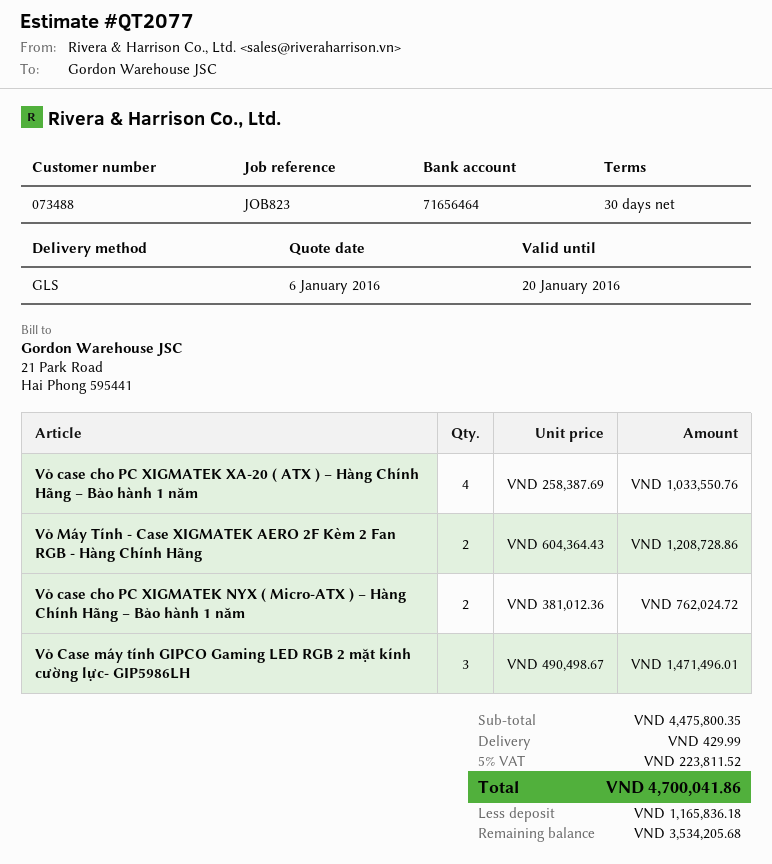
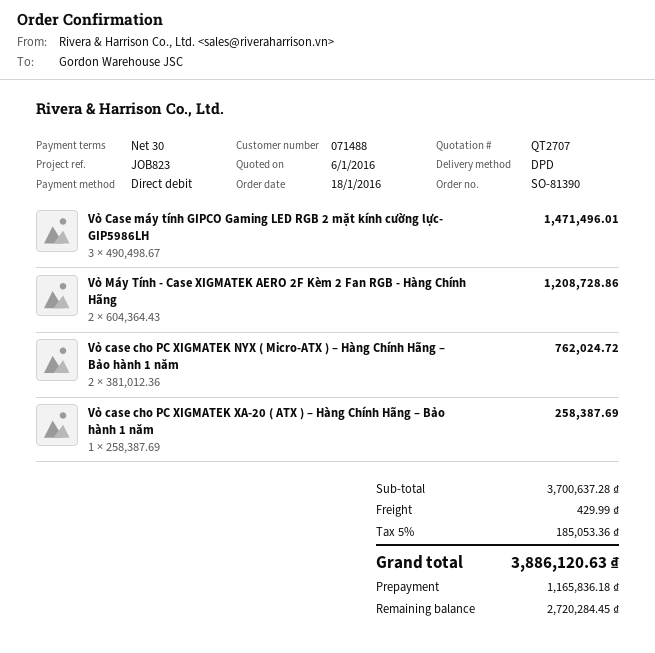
quote number: QT2077 -> QT2707
customer number: 073488 -> 071488
shipping method: GLS -> DPD
Vỏ case cho PC XIGMATEK XA-20 ( ATX ) – Hàng Chính Hãng – Bảo hành 1 năm: 4 x 258387.69 = 1033550.76 -> 1 x 258387.69 = 258387.69
subtotal: 4475800.35 -> 3700637.28
tax: 5% = 223811.52 -> 5% = 185053.36
total: 4700041.86 -> 3886120.63
balance: 3534205.68 -> 2720284.45

